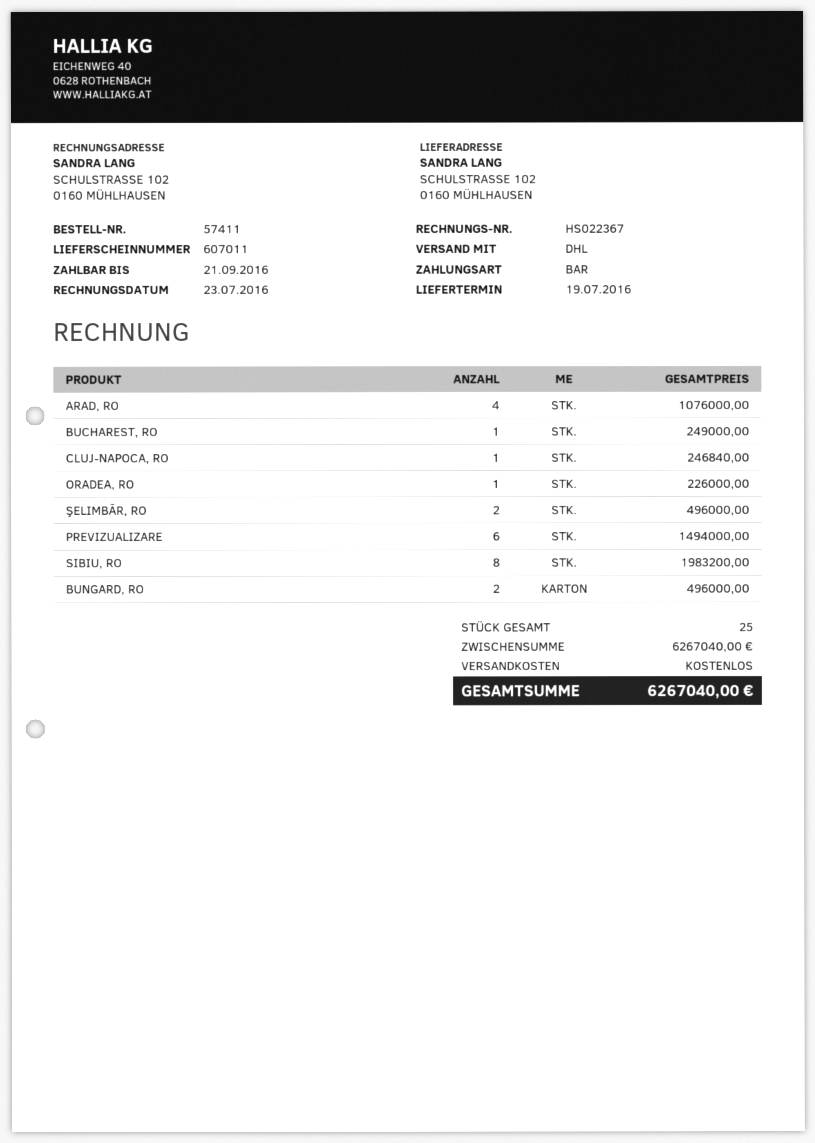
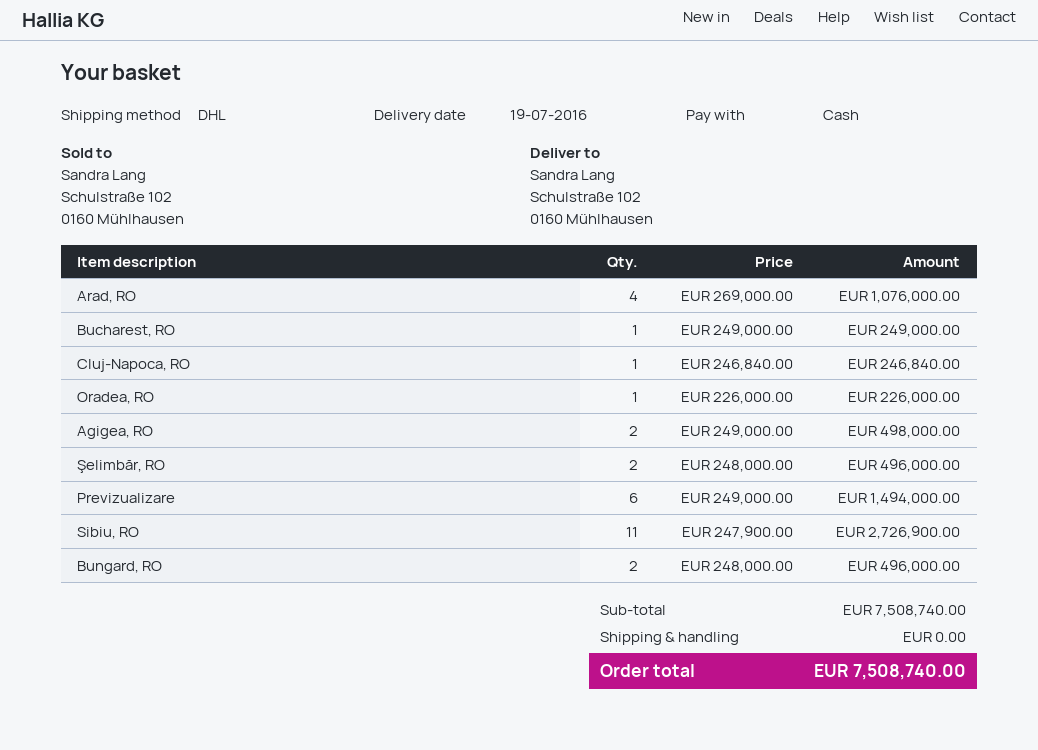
SIBIU, RO: 8 for 1983200.00 -> 11 for 2726900.00
Agigea, RO: none -> 2 for 498000.00
subtotal: 6267040.00 -> 7508740.00
total: 6267040.00 -> 7508740.00

